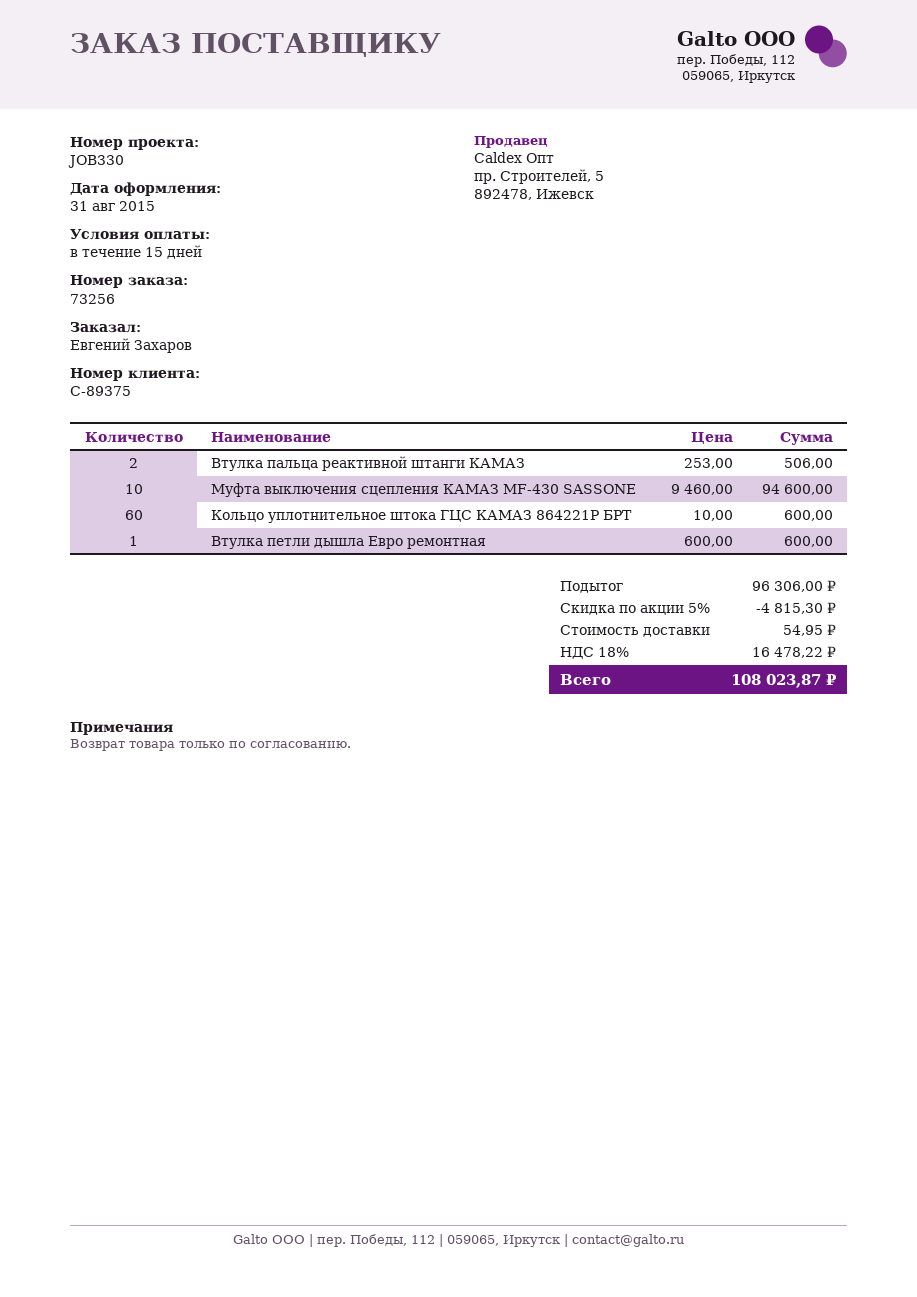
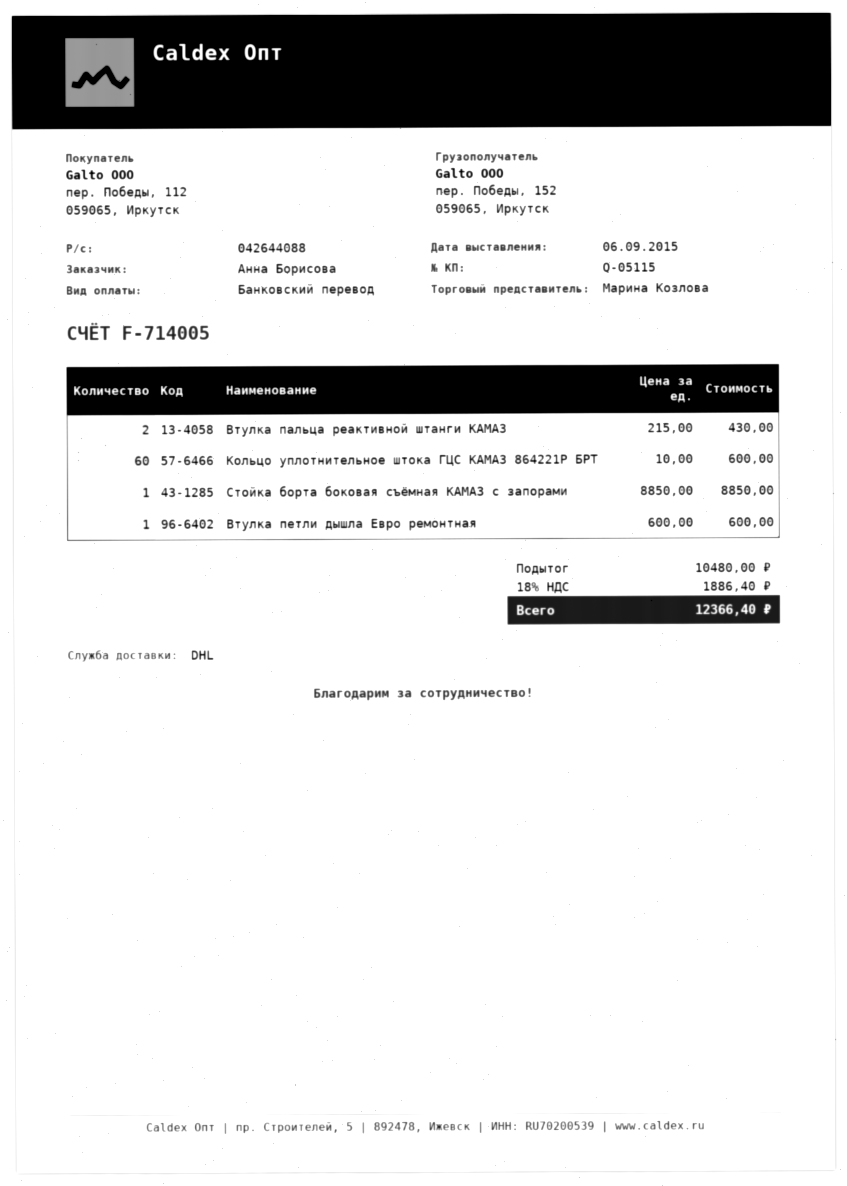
ordered by: Евгений Захаров -> Анна Борисова
Втулка пальца реактивной штанги КАМАЗ: 2 x 253.00 = 506.00 -> 2 x 215.00 = 430.00
Муфта выключения сцепления КАМАЗ MF-430 SASSONE: 10 x 9460.00 = 94600.00 -> none
Стойка борта боковая съёмная КАМАЗ с запорами: none -> 1 x 8850.00 = 8850.00
subtotal: 96306.00 -> 10480.00
discount: 5% = 4815.30 -> none
shipping: 54.95 -> none
tax: 18% = 16478.22 -> 18% = 1886.40
total: 108023.87 -> 12366.40

